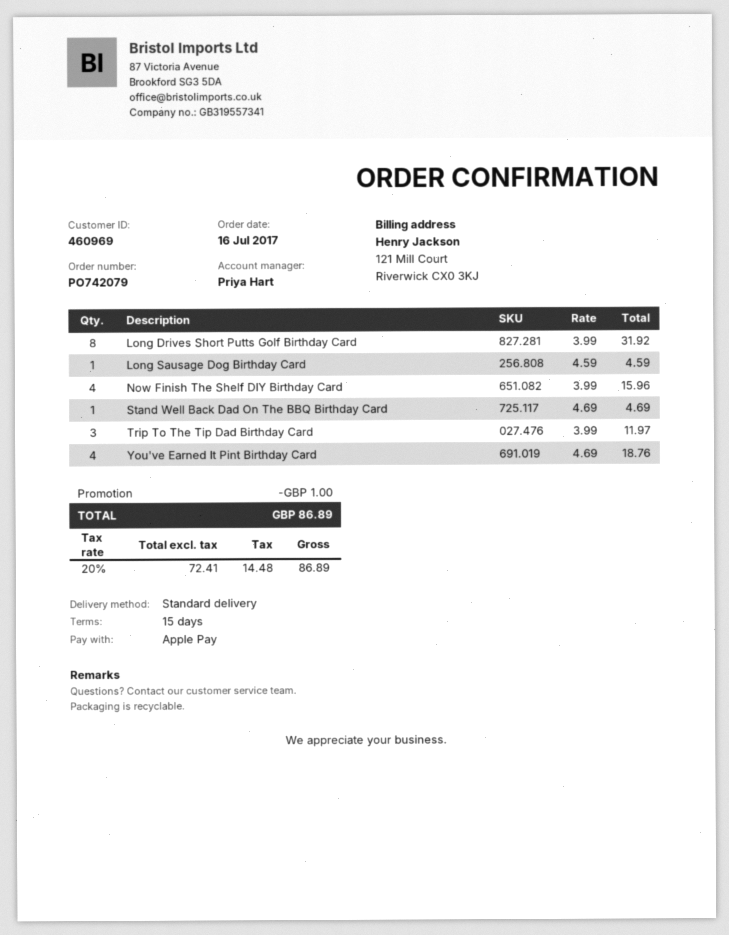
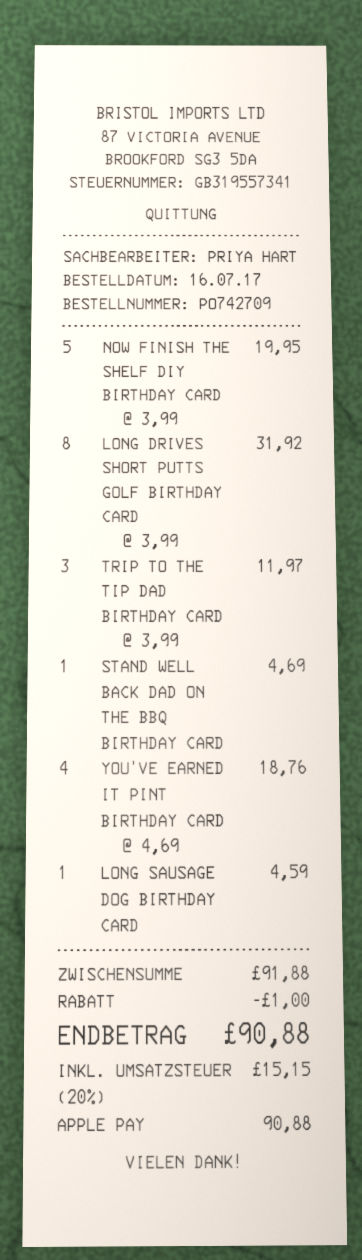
order number: PO742079 -> PO742709
Now Finish The Shelf DIY Birthday Card: 4 x 3.99 = 15.96 -> 5 x 3.99 = 19.95
tax: 20% = 14.48 -> 20% = 15.15
total: 86.89 -> 90.88

